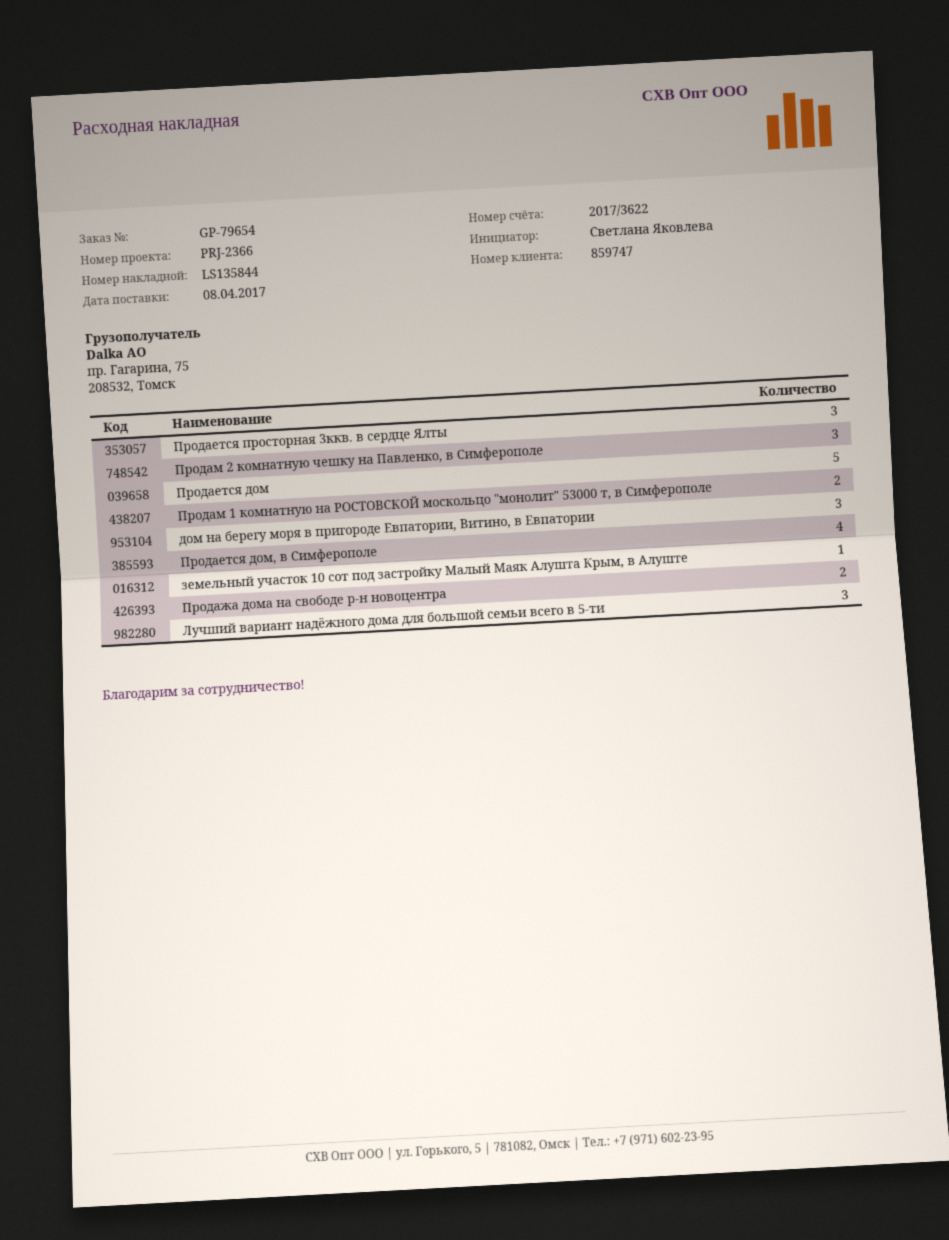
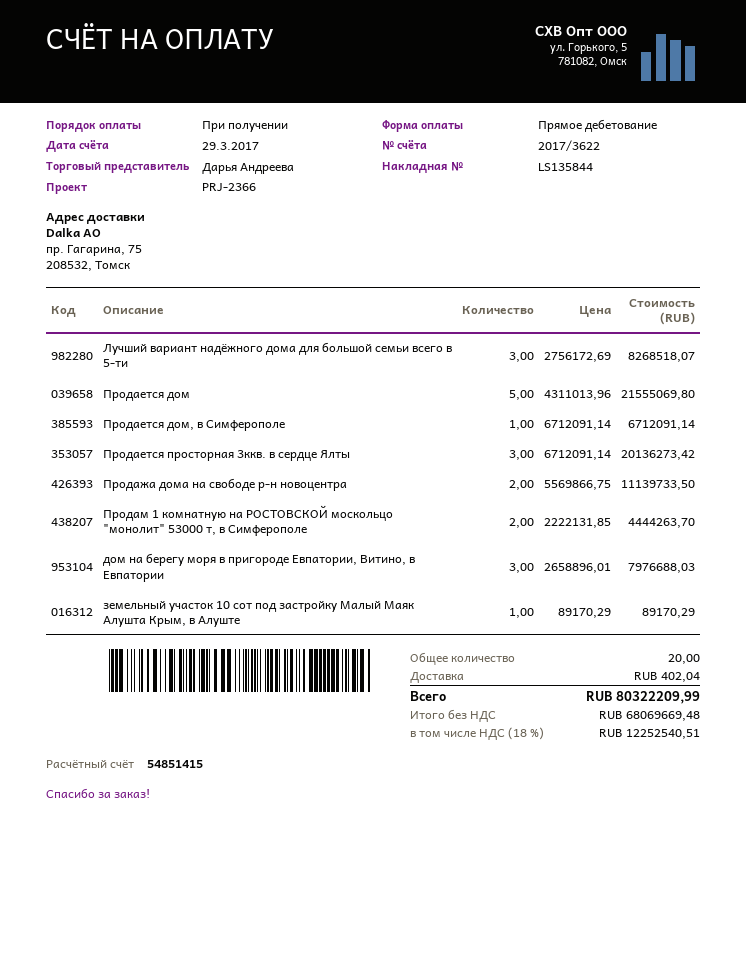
Продам 2 комнатную чешку на Павленко, в Симферополе: 3 -> none
Продается дом, в Симферополе: 4 -> 1

